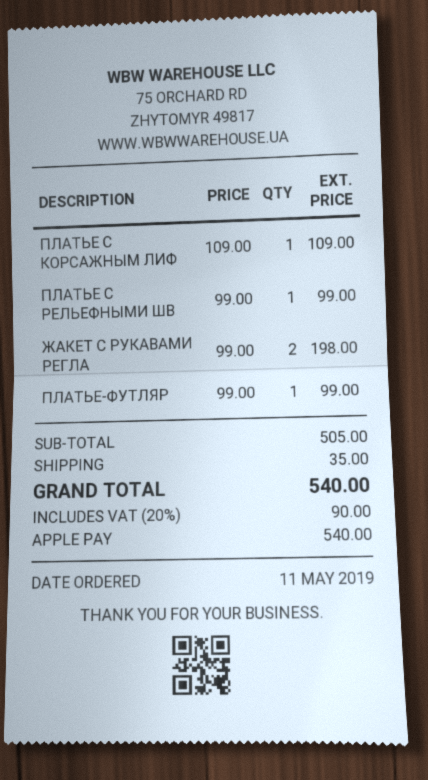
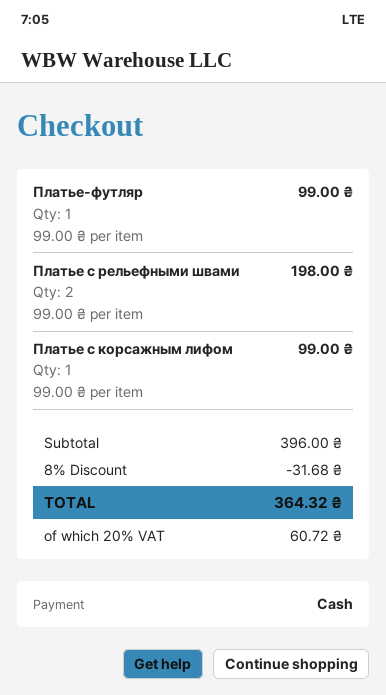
payment method: Apple Pay -> cash
ПЛАТЬЕ С КОРСАЖНЫМ ЛИФ: 1 x 109.00 = 109.00 -> 1 x 99.00 = 99.00
ПЛАТЬЕ С РЕЛЬЕФНЫМИ ШВ: 1 x 99.00 = 99.00 -> 2 x 99.00 = 198.00
ЖАКЕТ С РУКАВАМИ РЕГЛА: 2 x 99.00 = 198.00 -> none
subtotal: 505.00 -> 396.00
discount: none -> 8% = 31.68
shipping: 35.00 -> none
tax: 20% = 90.00 -> 20% = 60.72
total: 540.00 -> 364.32

